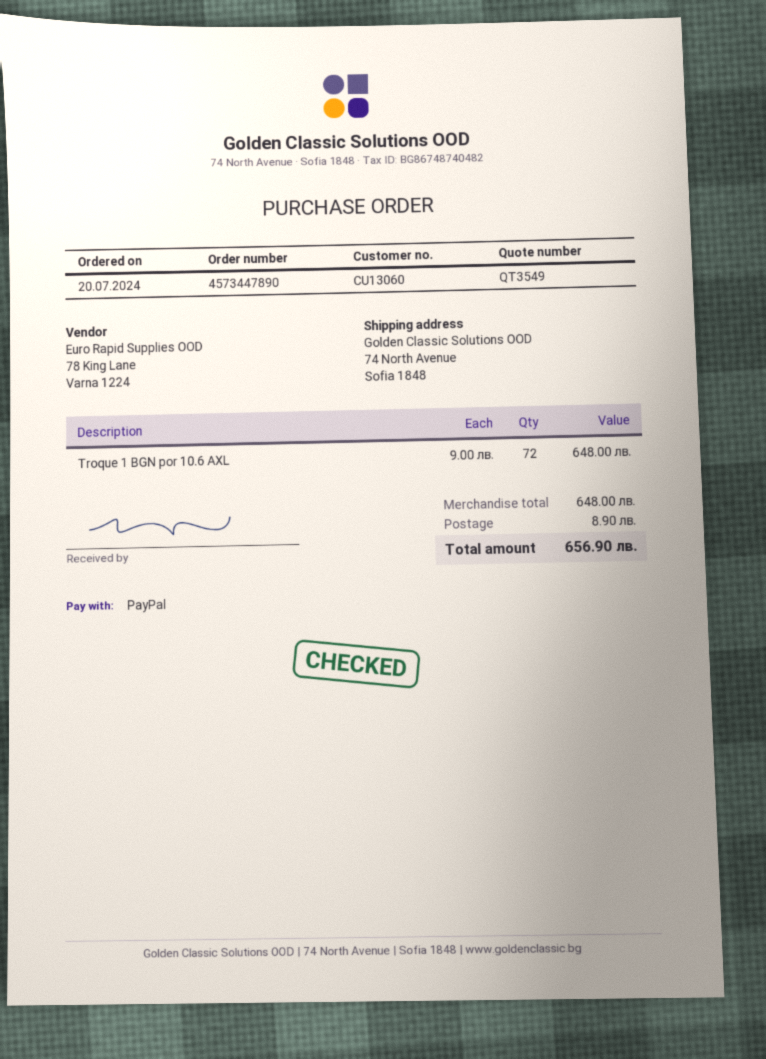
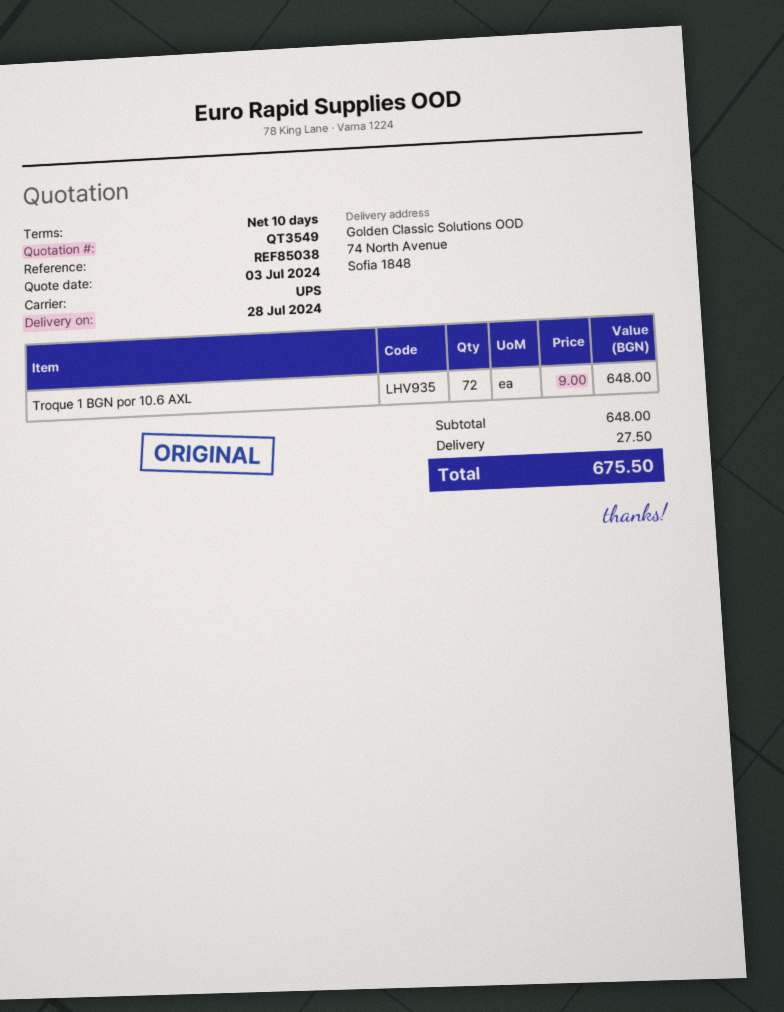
shipping: 8.90 -> 27.50
total: 656.90 -> 675.50

